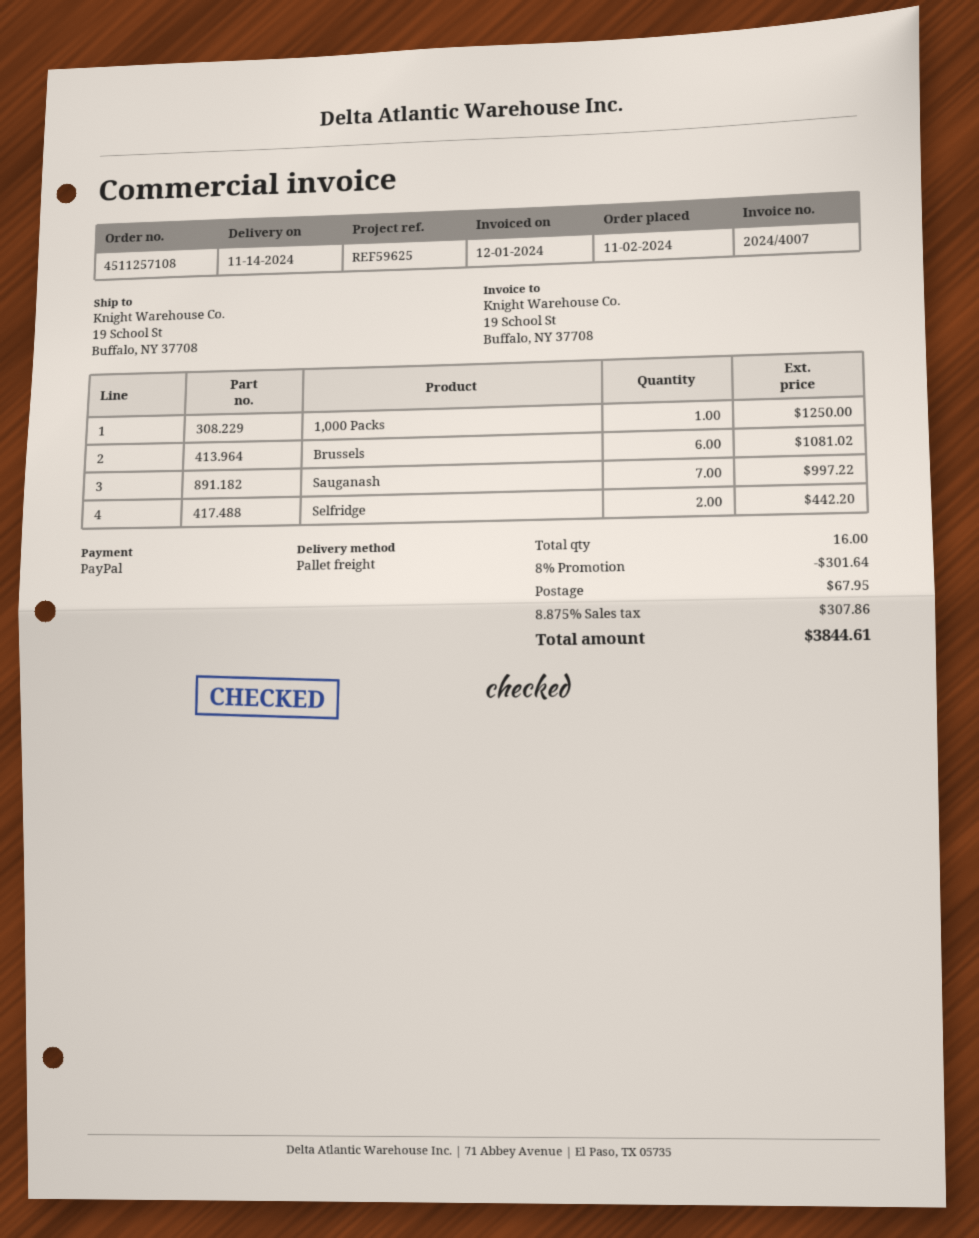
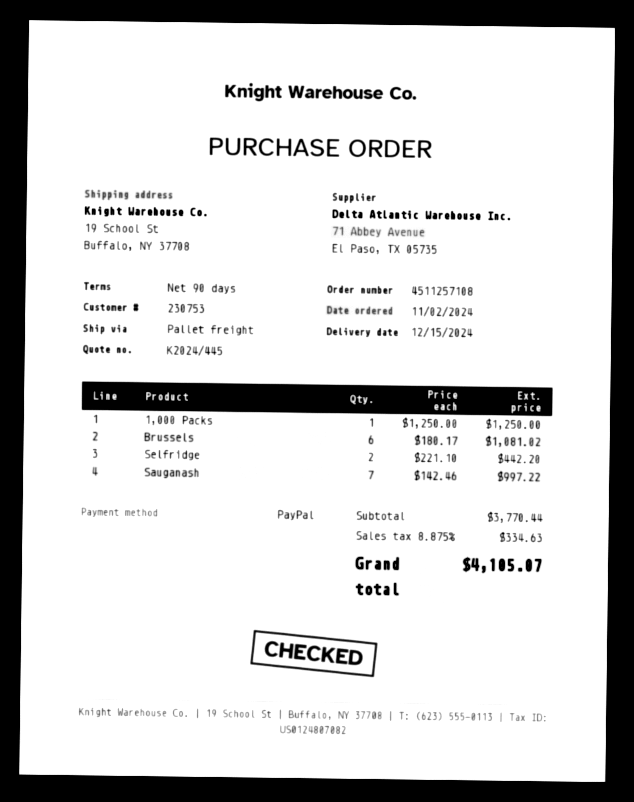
delivery date: 2024-11-14 -> 2024-12-15
discount: 8% = 301.64 -> none
shipping: 67.95 -> none
tax: 8.875% = 307.86 -> 8.875% = 334.63
total: 3844.61 -> 4105.07

